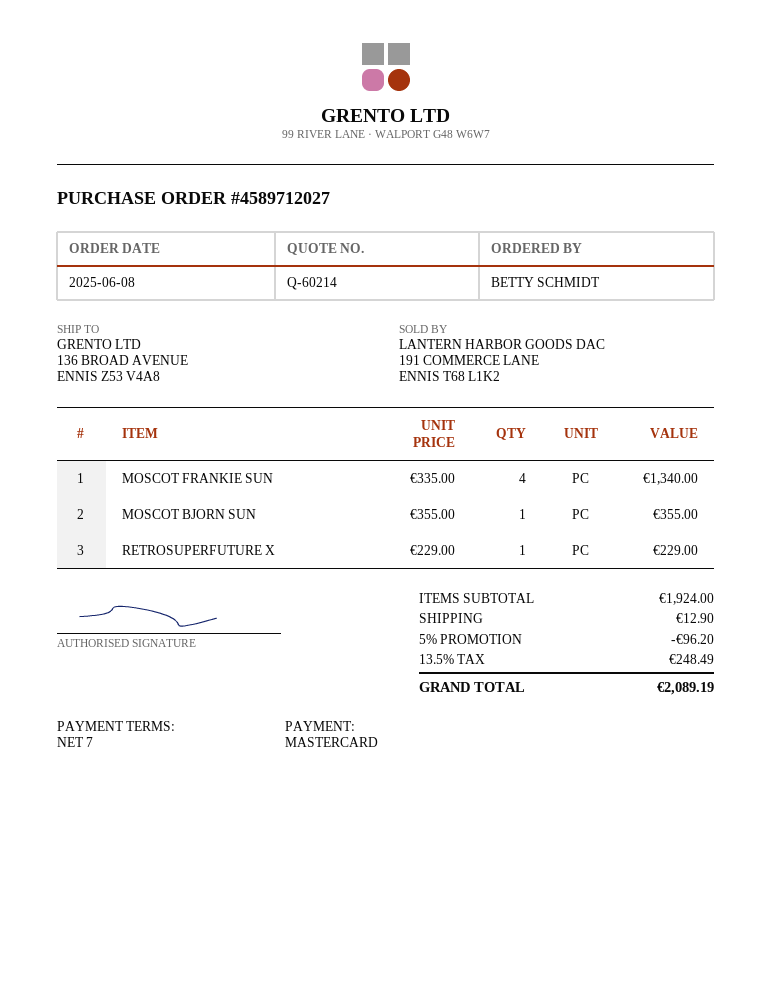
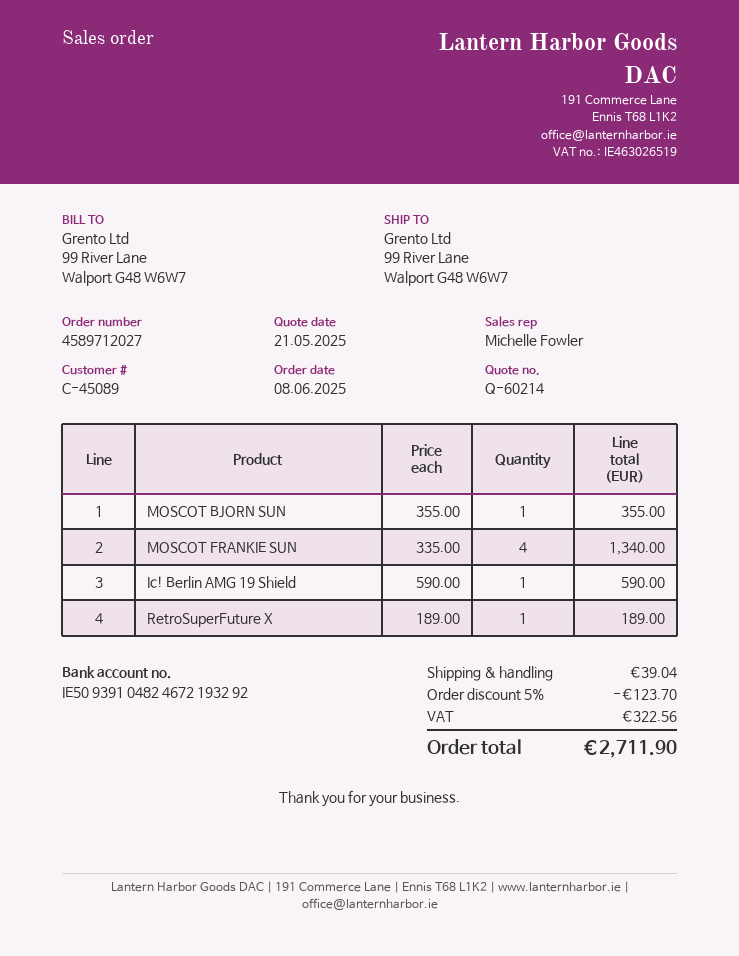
ship to: 136 BROAD AVENUE, ENNIS Z53 V4A8 -> 99 River Lane, Walport G48 W6W7
RETROSUPERFUTURE X: 1 x 229.00 = 229.00 -> 1 x 189.00 = 189.00
Ic! Berlin AMG 19 Shield: none -> 1 x 590.00 = 590.00
discount: 5% = 96.20 -> 5% = 123.70
shipping: 12.90 -> 39.04
tax: 248.49 -> 322.56
total: 2089.19 -> 2711.90

